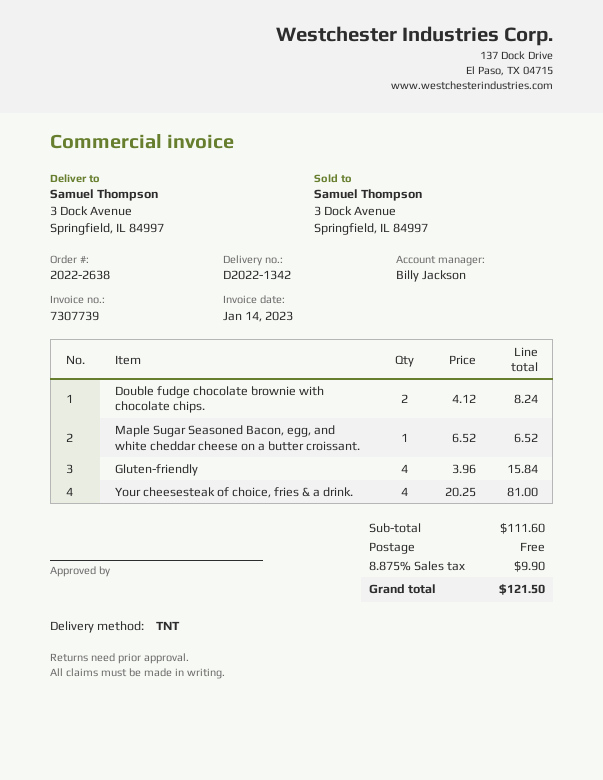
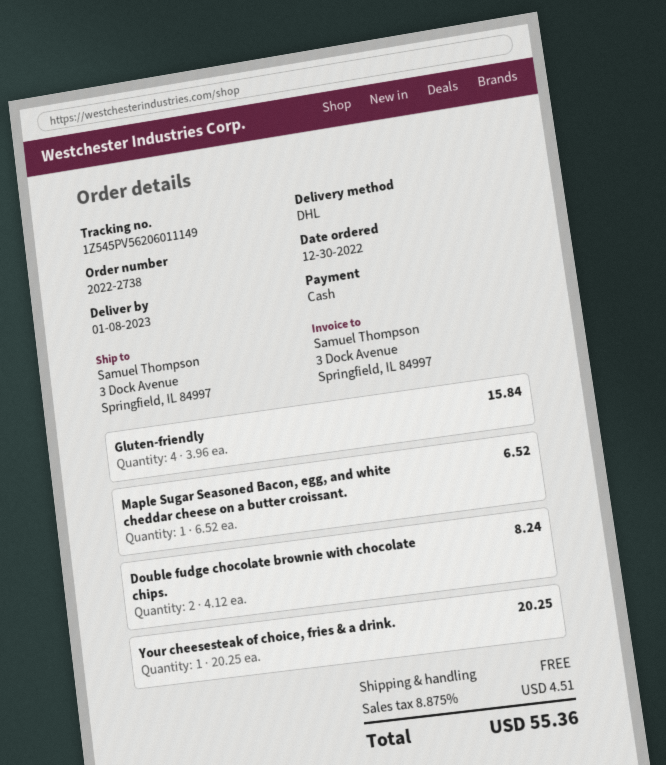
order number: 2022-2638 -> 2022-2738
shipping method: TNT -> DHL
Your cheesesteak of choice, fries & a drink.: 4 x 20.25 = 81.00 -> 1 x 20.25 = 20.25
tax: 8.875% = 9.90 -> 8.875% = 4.51
total: 121.50 -> 55.36

